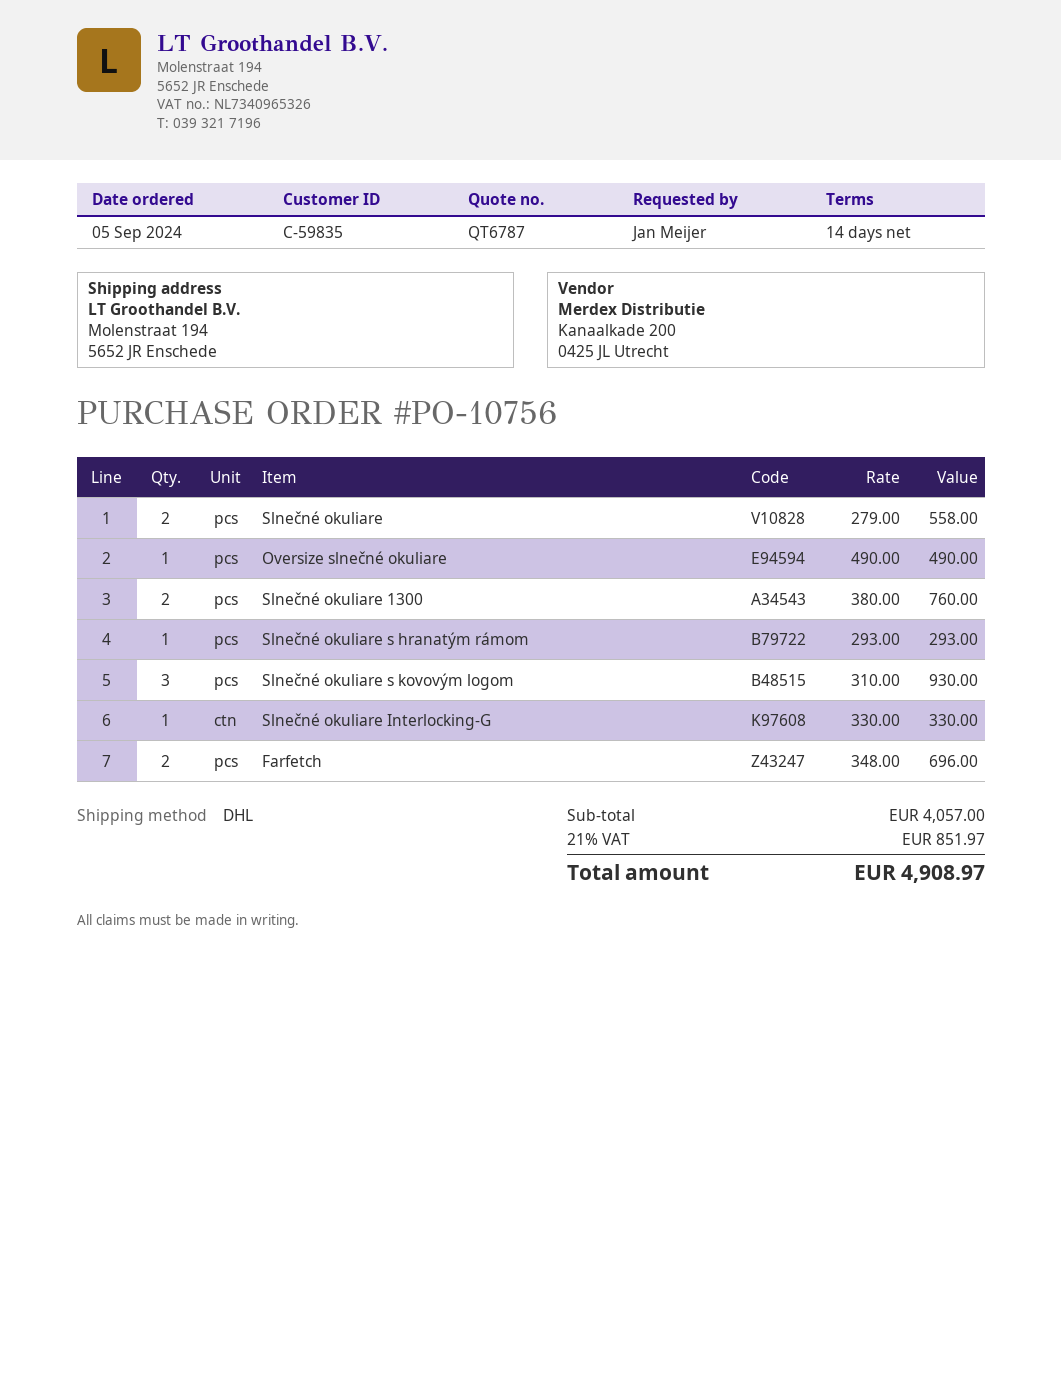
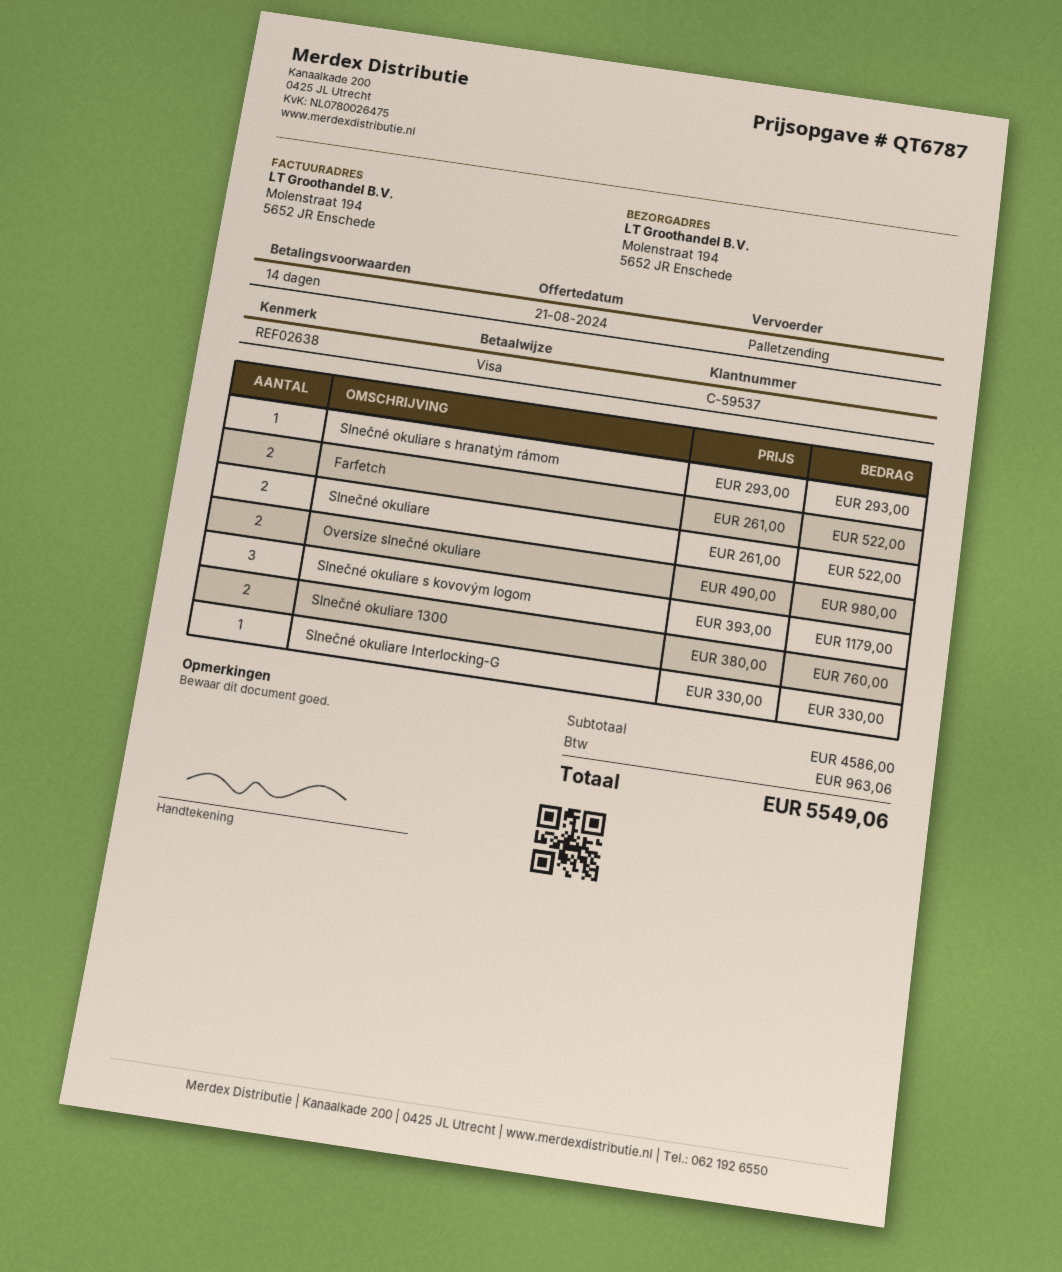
customer number: C-59835 -> C-59537
shipping method: DHL -> pallet freight
Slnečné okuliare: 2 x 279.00 = 558.00 -> 2 x 261.00 = 522.00
Oversize slnečné okuliare: 1 x 490.00 = 490.00 -> 2 x 490.00 = 980.00
Slnečné okuliare s kovovým logom: 3 x 310.00 = 930.00 -> 3 x 393.00 = 1179.00
Farfetch: 2 x 348.00 = 696.00 -> 2 x 261.00 = 522.00
subtotal: 4057.00 -> 4586.00
tax: 851.97 -> 963.06
total: 4908.97 -> 5549.06

